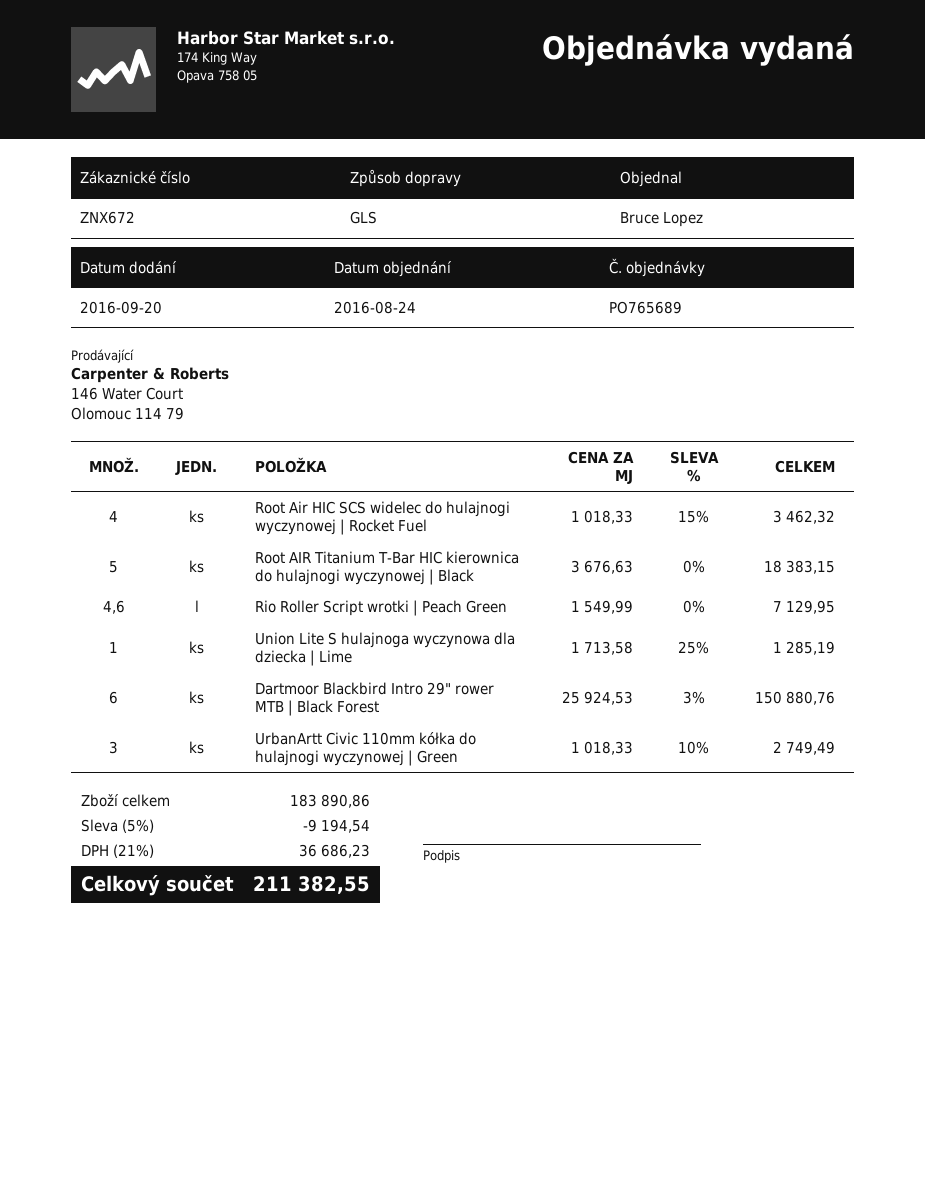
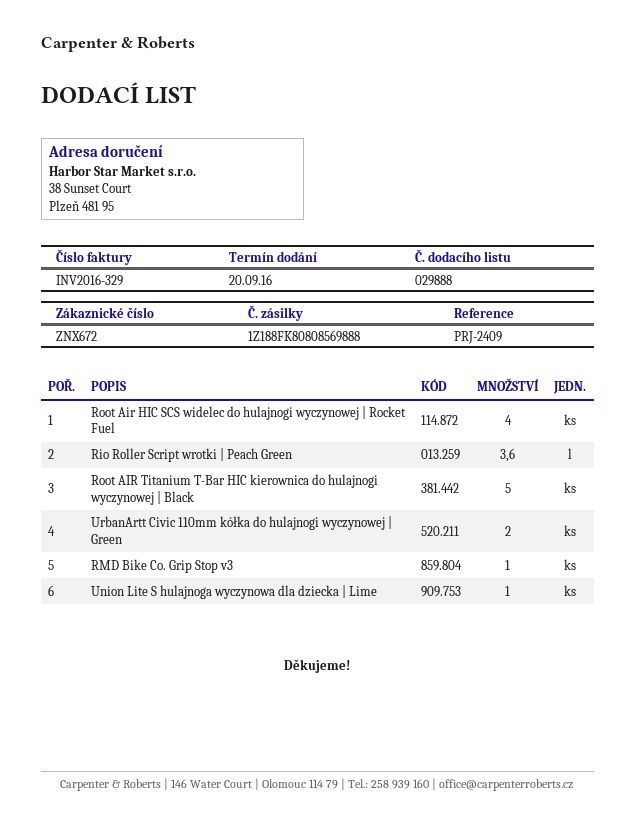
Rio Roller Script wrotki | Peach Green: 4.6 -> 3.6
Dartmoor Blackbird Intro 29" rower MTB | Black Forest: 6 -> none
UrbanArtt Civic 110mm kółka do hulajnogi wyczynowej | Green: 3 -> 2
RMD Bike Co. Grip Stop v3: none -> 1

